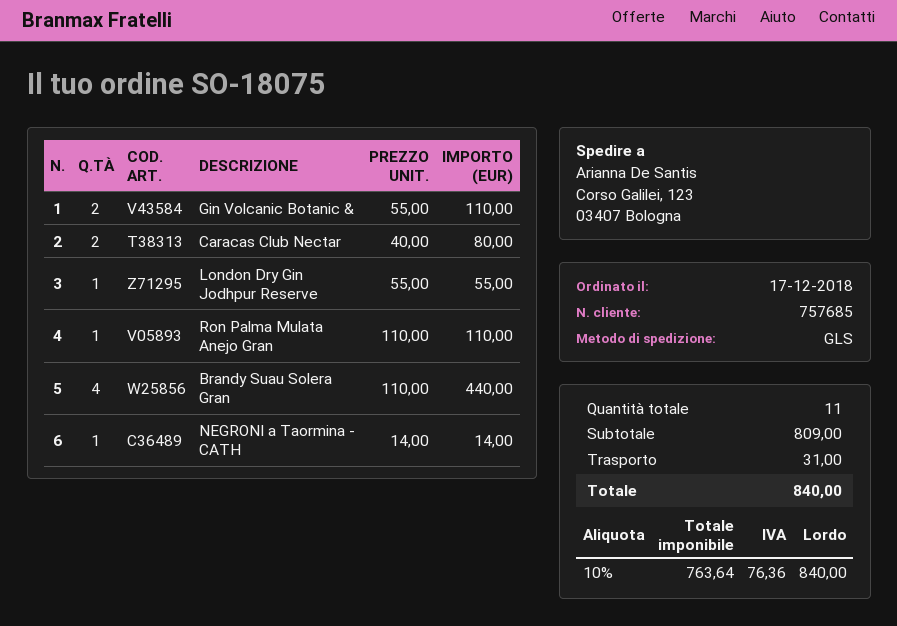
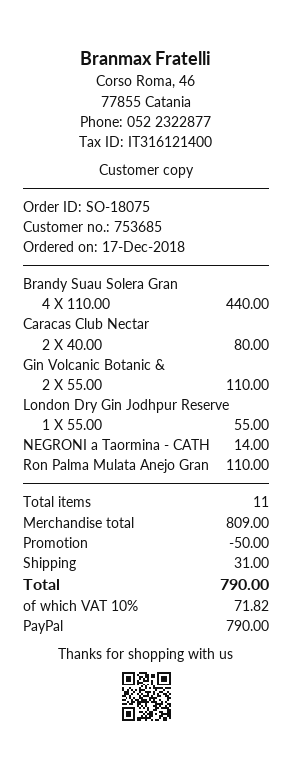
customer number: 757685 -> 753685
discount: none -> 50.00
tax: 10% = 76.36 -> 10% = 71.82
total: 840.00 -> 790.00

